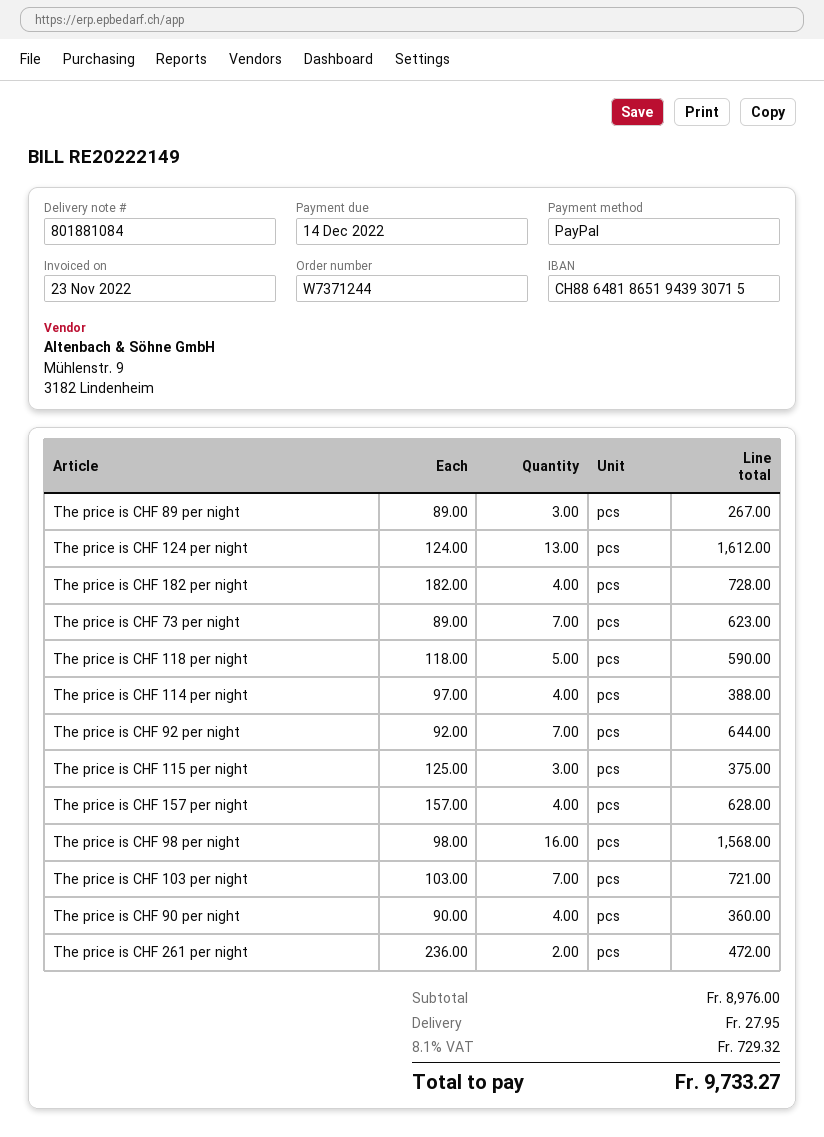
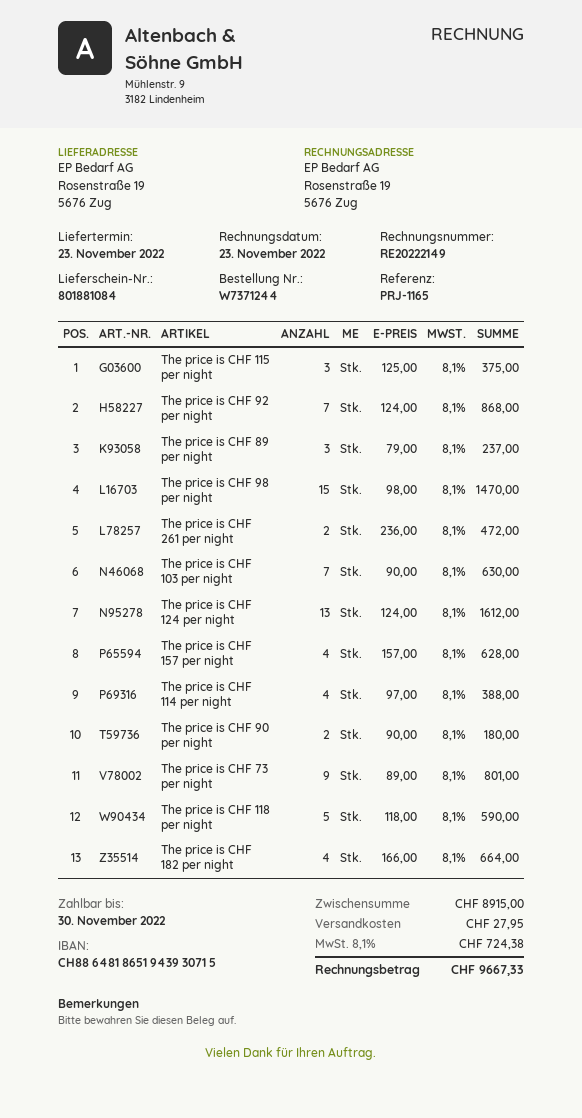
due date: 2022-12-14 -> 2022-11-30
The price is CHF 89 per night: 3 x 89.00 = 267.00 -> 3 x 79.00 = 237.00
The price is CHF 182 per night: 4 x 182.00 = 728.00 -> 4 x 166.00 = 664.00
The price is CHF 73 per night: 7 x 89.00 = 623.00 -> 9 x 89.00 = 801.00
The price is CHF 92 per night: 7 x 92.00 = 644.00 -> 7 x 124.00 = 868.00
The price is CHF 98 per night: 16 x 98.00 = 1568.00 -> 15 x 98.00 = 1470.00
The price is CHF 103 per night: 7 x 103.00 = 721.00 -> 7 x 90.00 = 630.00
The price is CHF 90 per night: 4 x 90.00 = 360.00 -> 2 x 90.00 = 180.00
subtotal: 8976.00 -> 8915.00
tax: 8.1% = 729.32 -> 8.1% = 724.38
total: 9733.27 -> 9667.33

